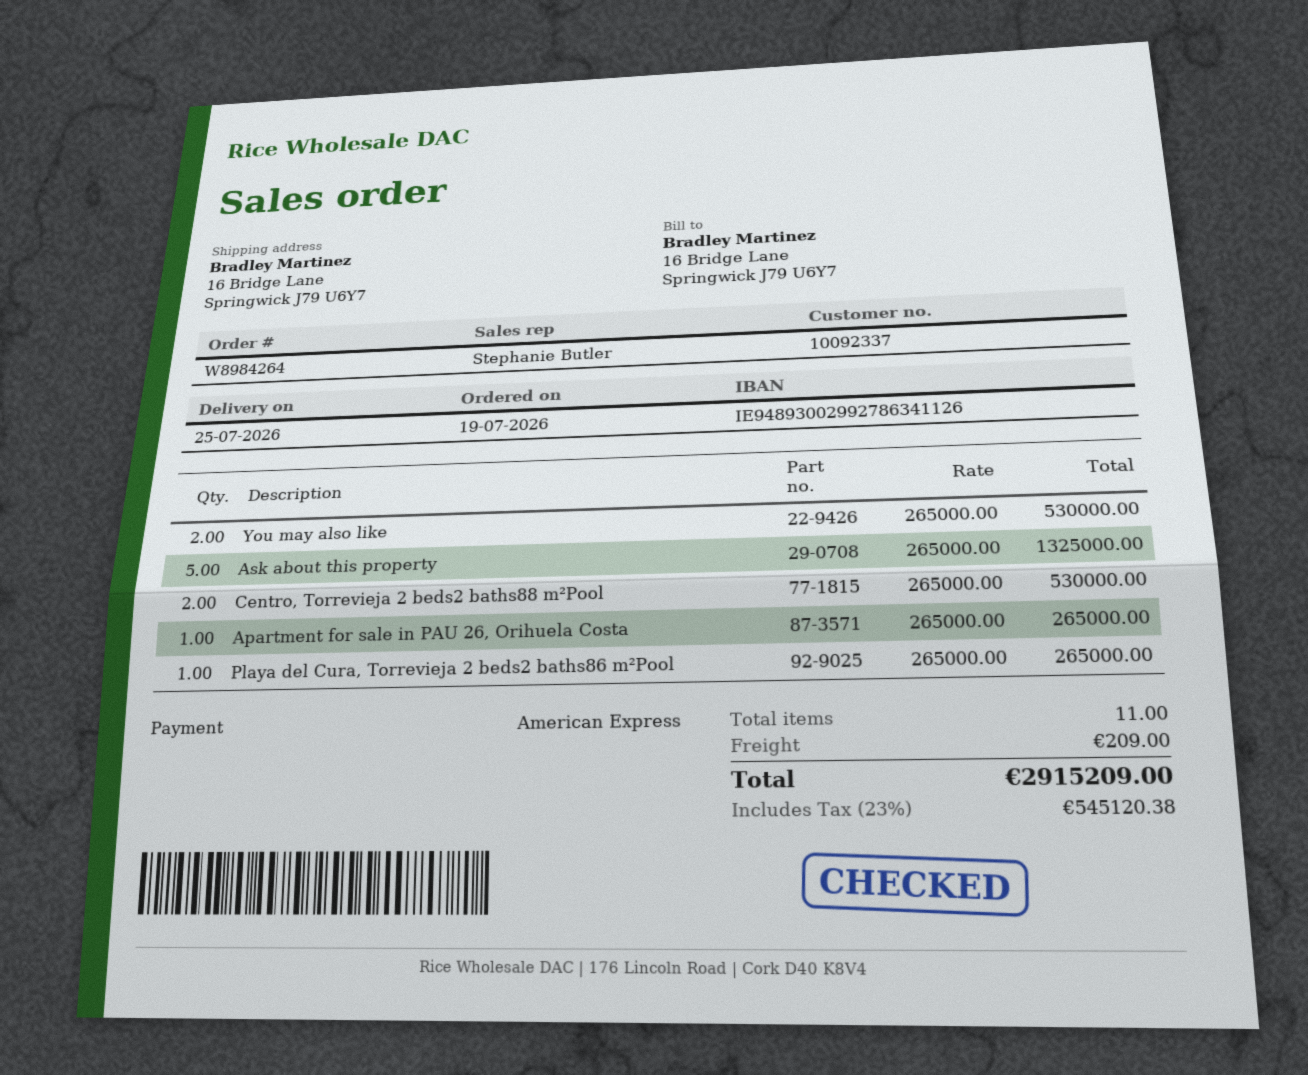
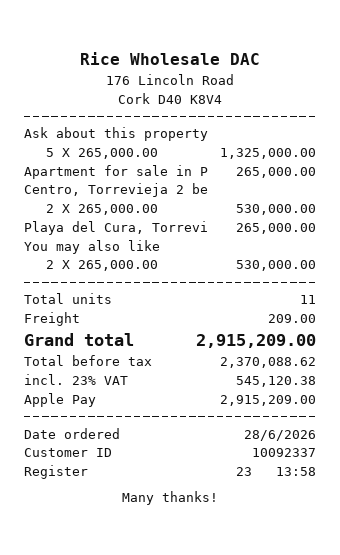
order date: 2026-07-19 -> 2026-06-28
payment method: American Express -> Apple Pay

